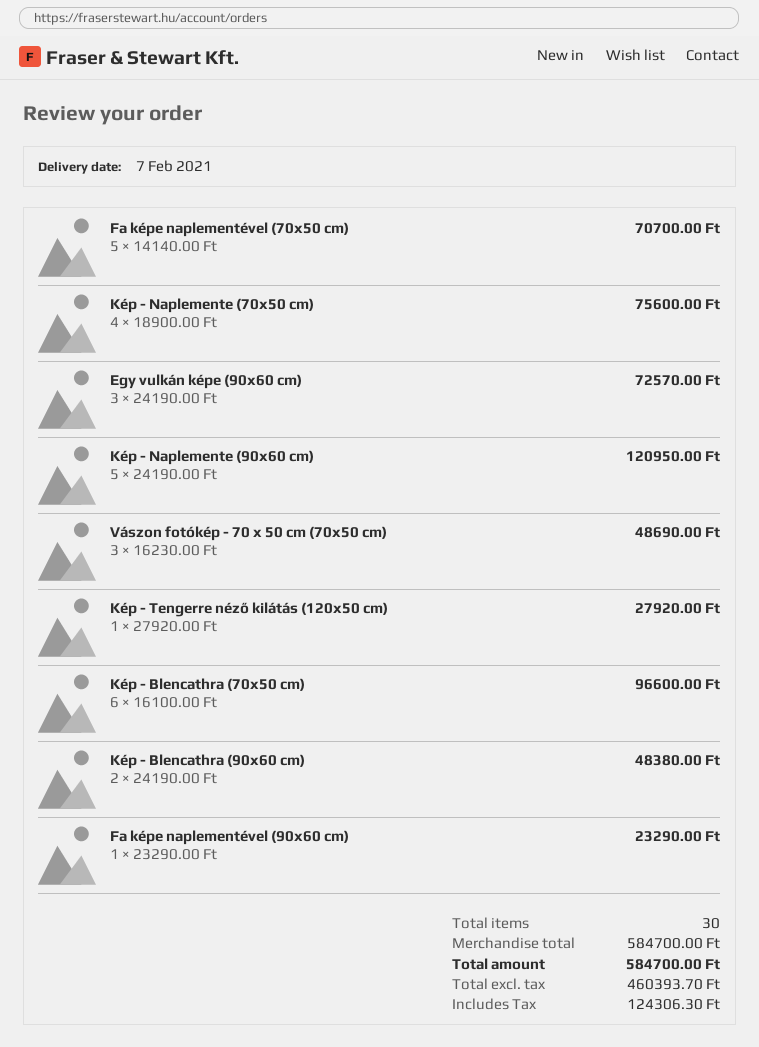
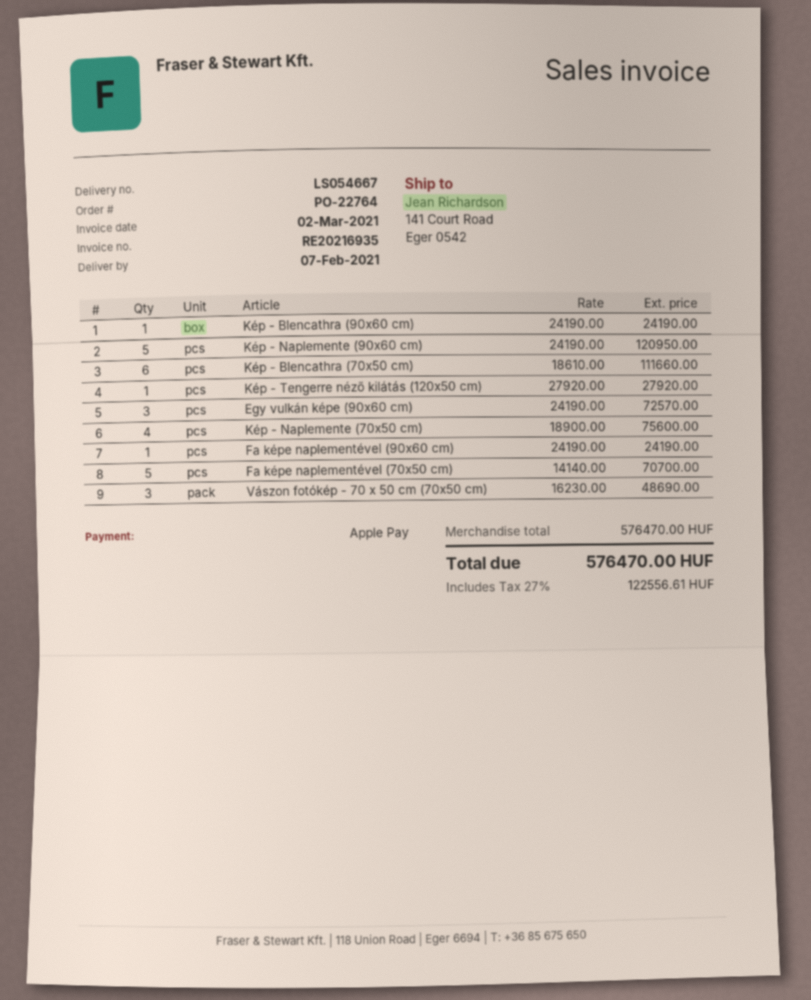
Kép - Blencathra (70x50 cm): 6 x 16100.00 = 96600.00 -> 6 x 18610.00 = 111660.00
Kép - Blencathra (90x60 cm): 2 x 24190.00 = 48380.00 -> 1 x 24190.00 = 24190.00
Fa képe naplementével (90x60 cm): 1 x 23290.00 = 23290.00 -> 1 x 24190.00 = 24190.00
subtotal: 584700.00 -> 576470.00
tax: 124306.30 -> 122556.61
total: 584700.00 -> 576470.00

